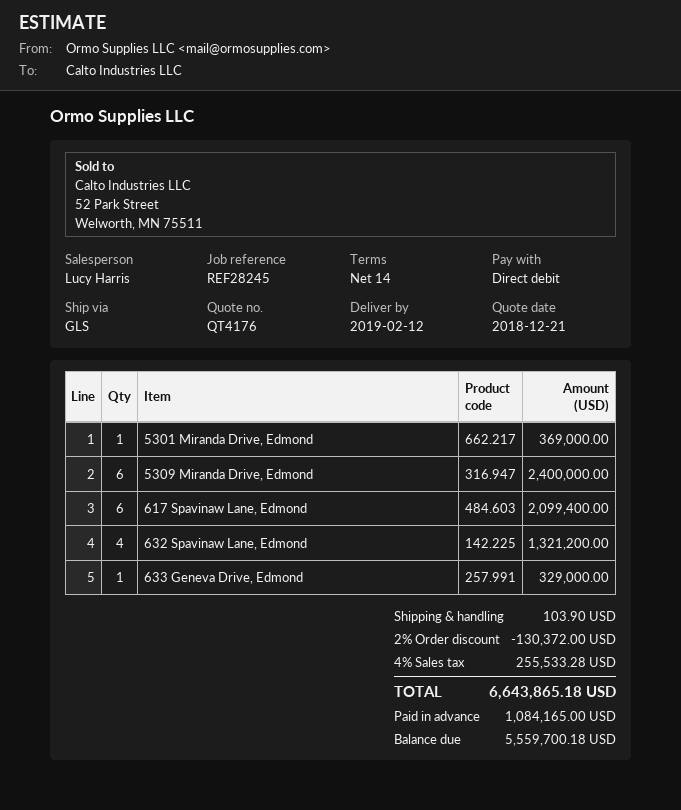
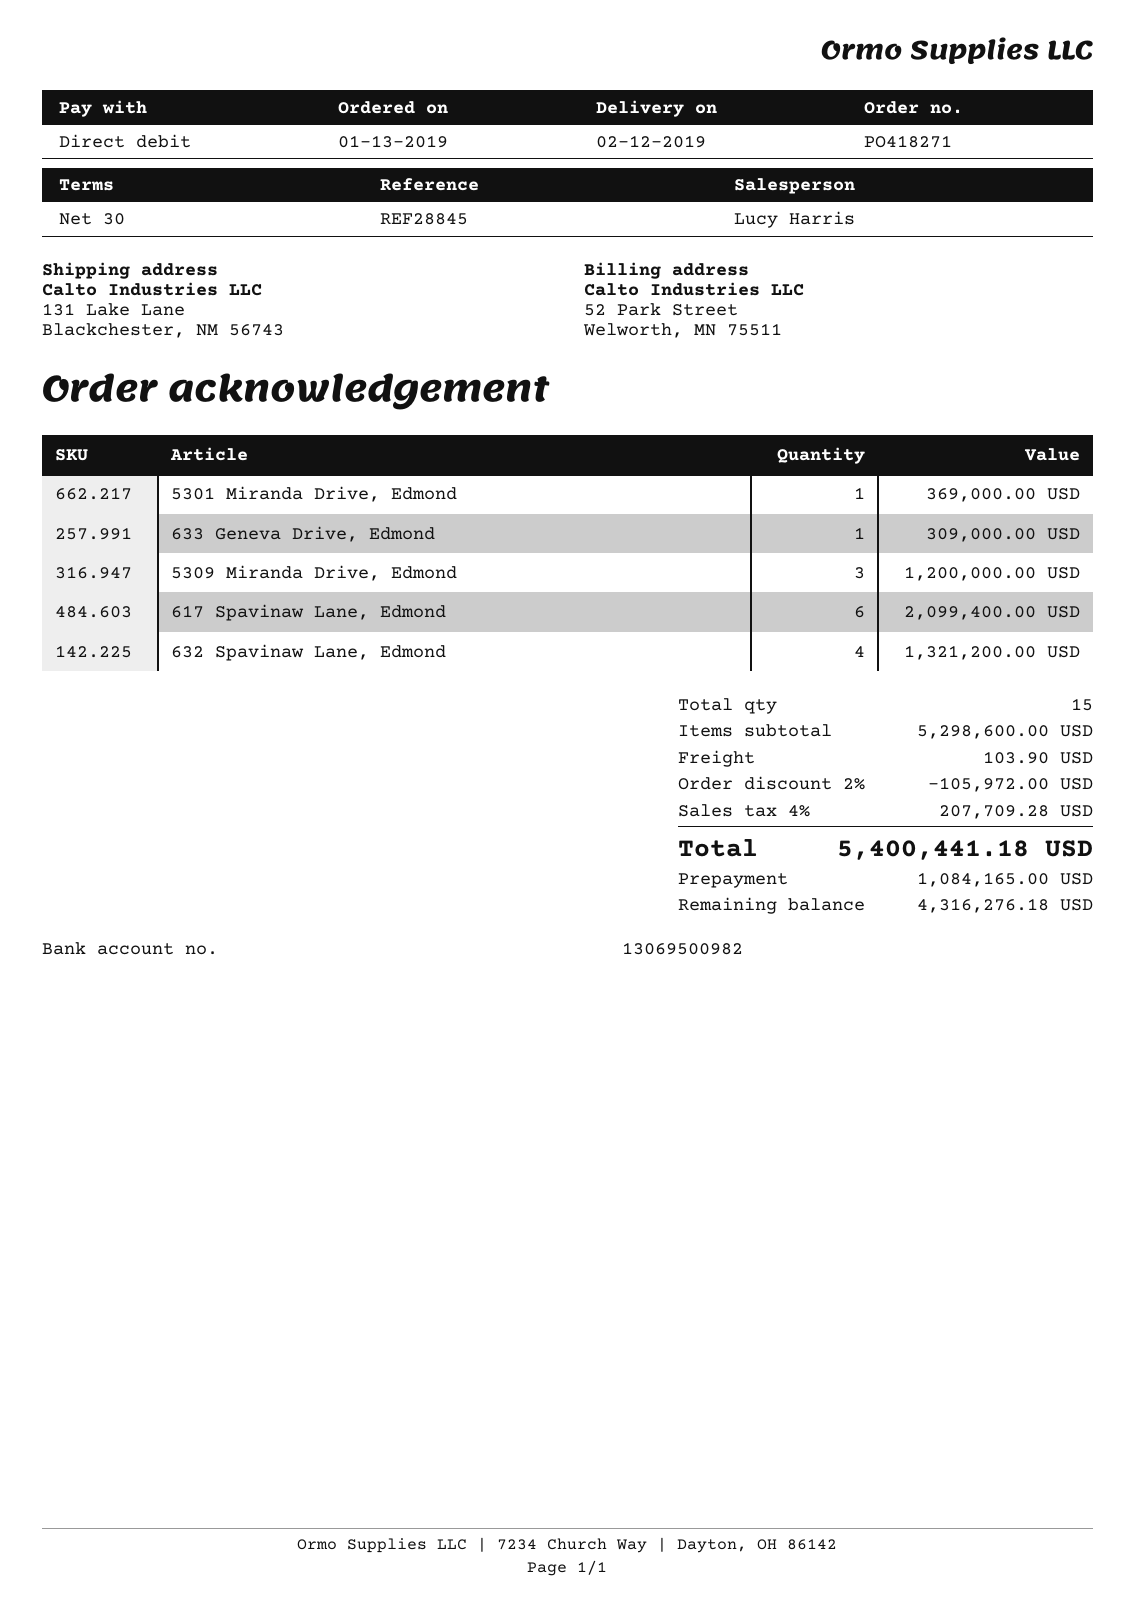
payment terms: 14 days -> 30 days
reference: REF28245 -> REF28845
5309 Miranda Drive, Edmond: 6 for 2400000.00 -> 3 for 1200000.00
633 Geneva Drive, Edmond: 1 for 329000.00 -> 1 for 309000.00
discount: 2% = 130372.00 -> 2% = 105972.00
tax: 4% = 255533.28 -> 4% = 207709.28
total: 6643865.18 -> 5400441.18
balance: 5559700.18 -> 4316276.18

